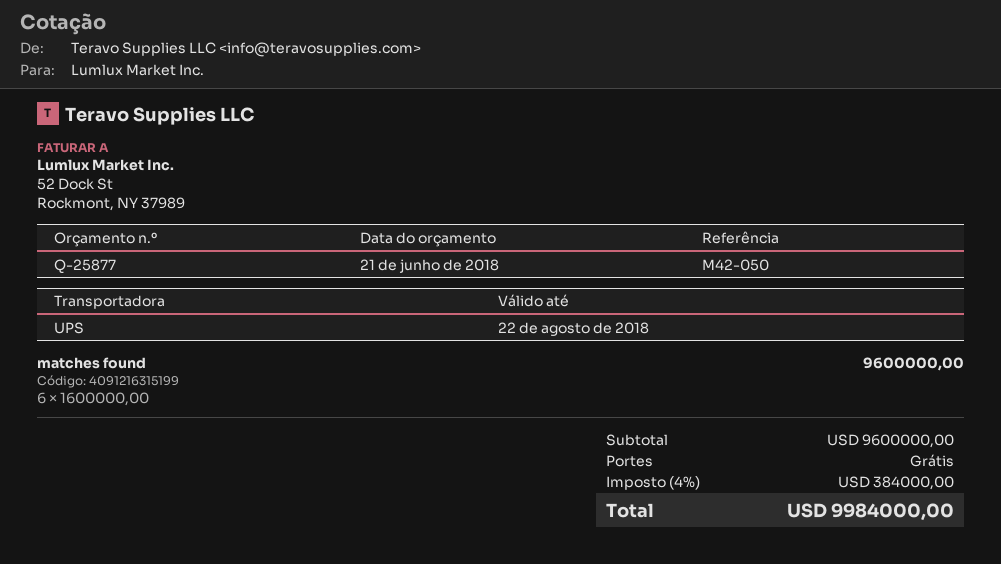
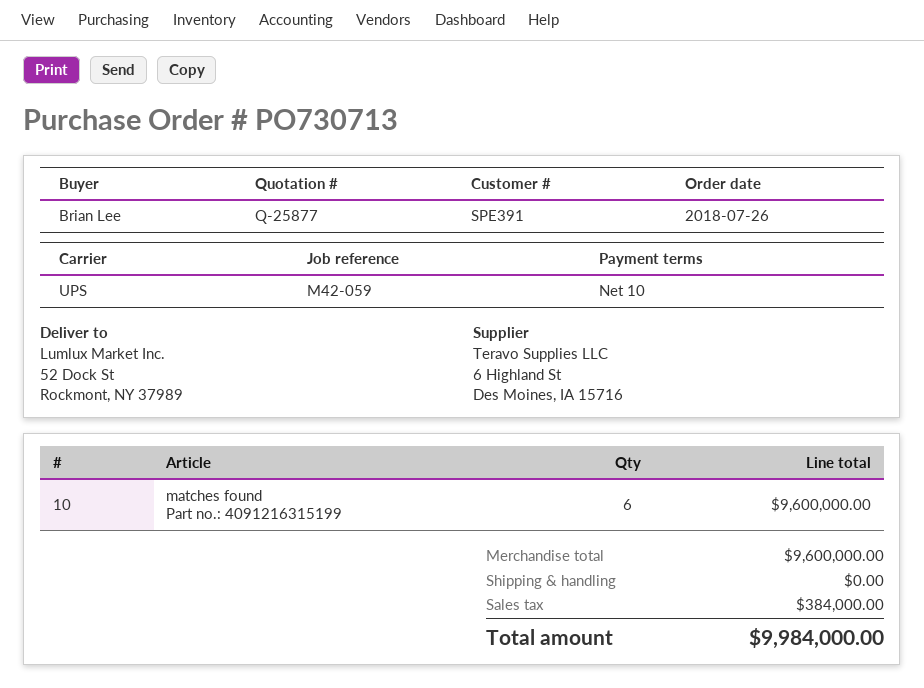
reference: M42-050 -> M42-059

